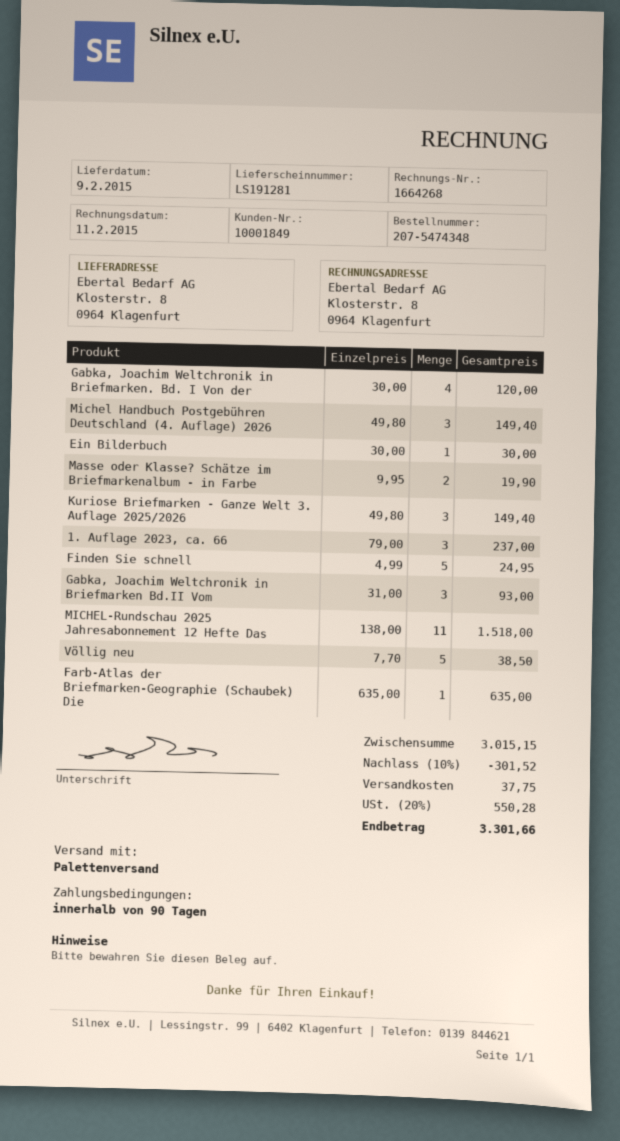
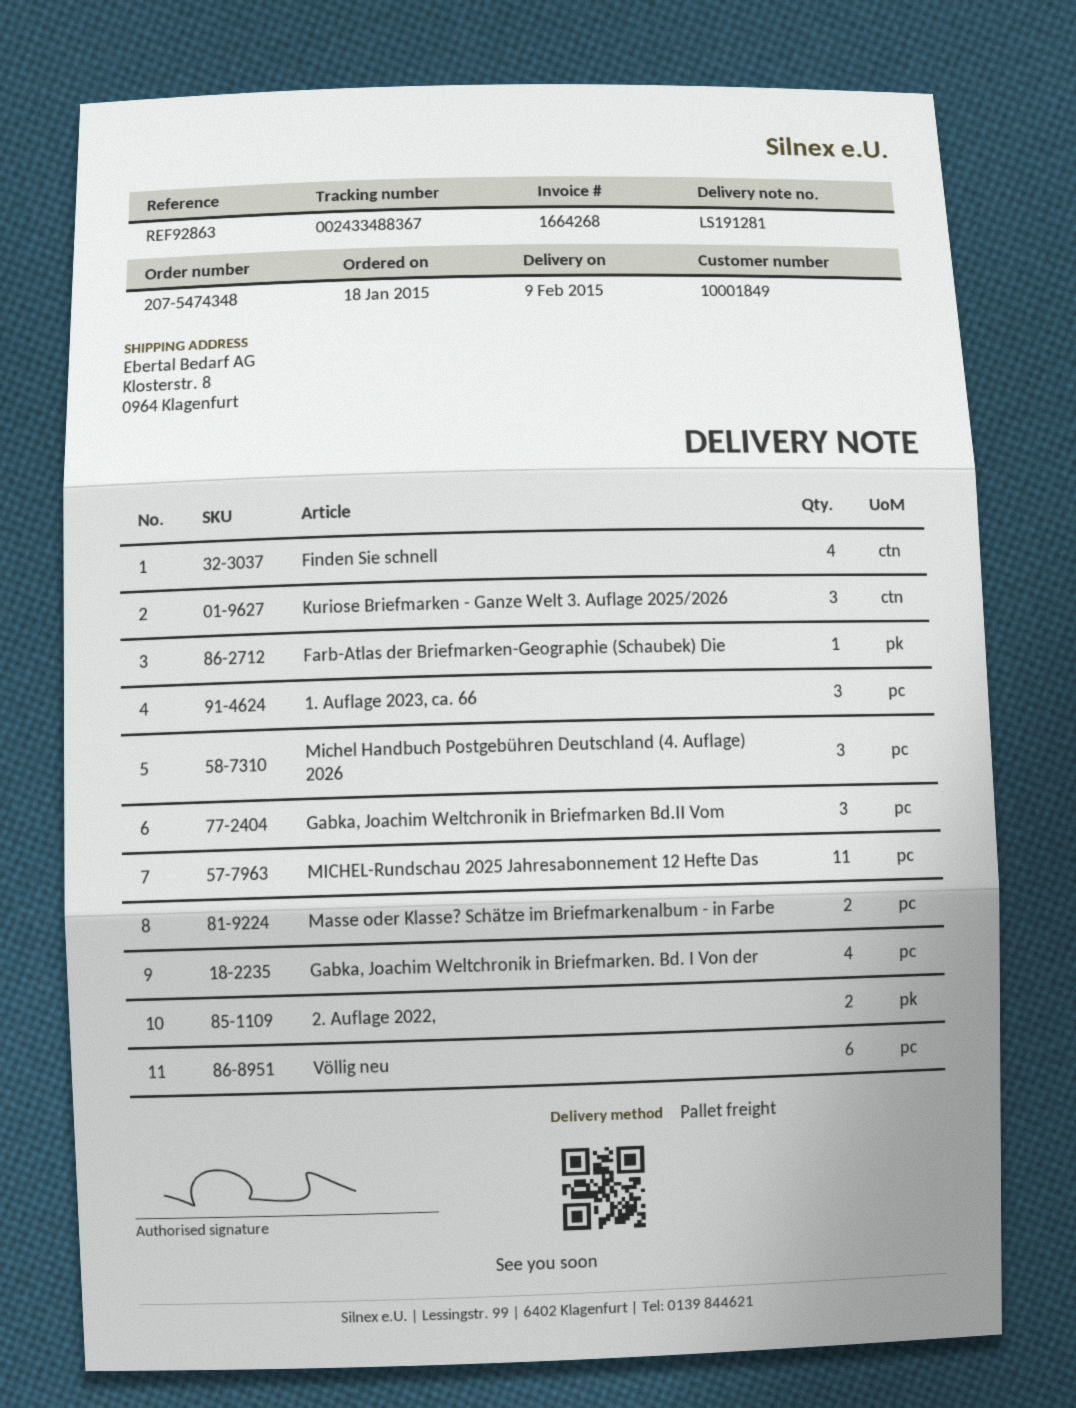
Ein Bilderbuch: 1 -> none
Finden Sie schnell: 5 -> 4
Völlig neu: 5 -> 6
2. Auflage 2022,: none -> 2

